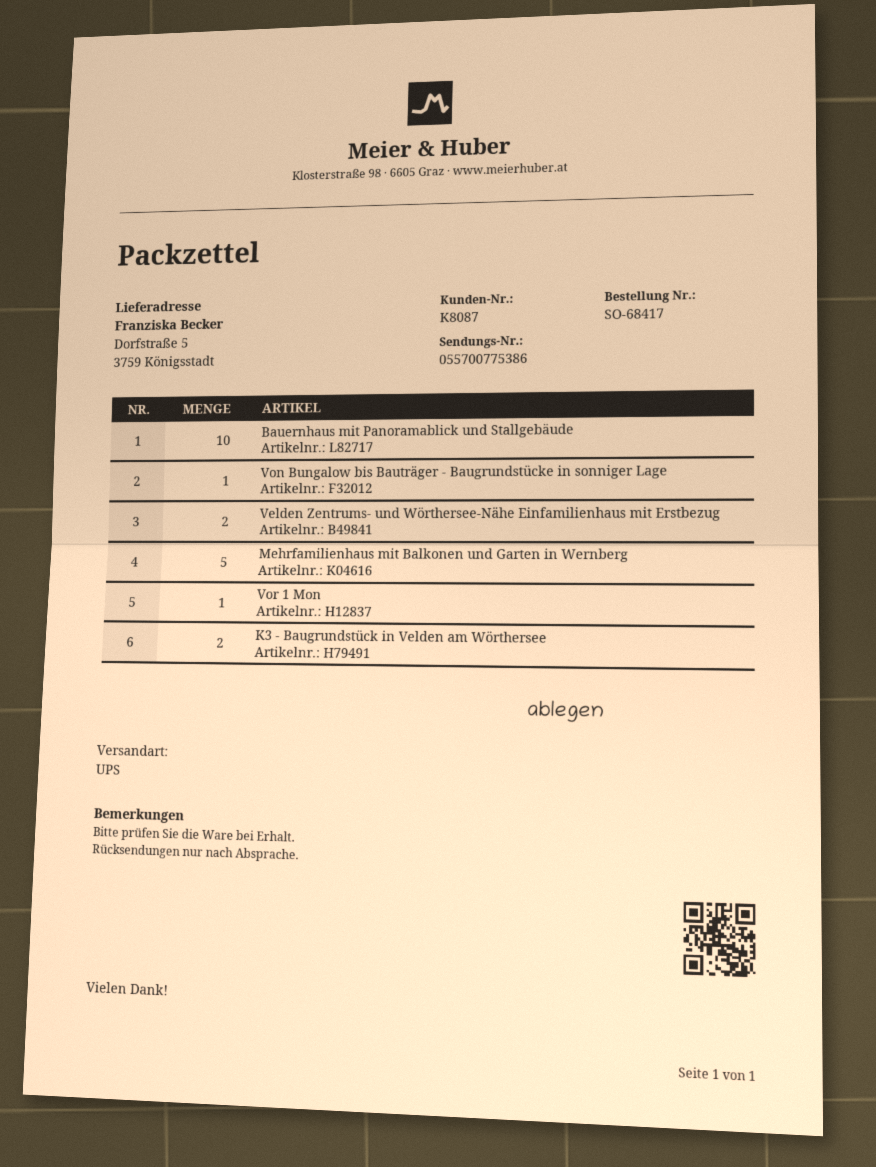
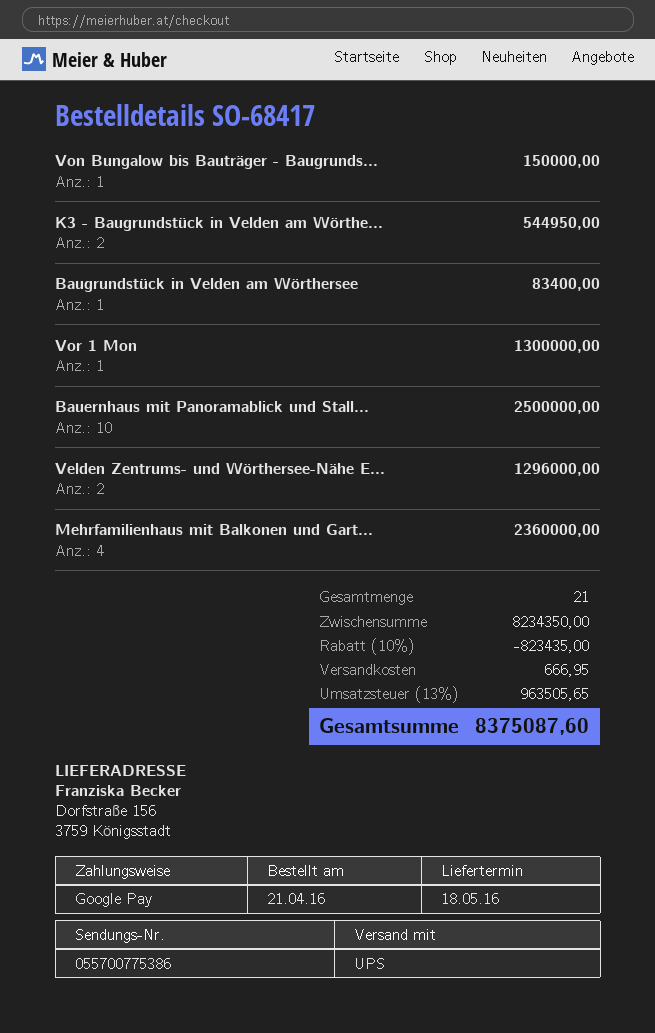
ship to: Dorfstraße 5, 3759 Königsstadt -> Dorfstraße 156, 3759 Königsstadt
Mehrfamilienhaus mit Balkonen und Garten in Wernberg: 5 -> 4
Baugrundstück in Velden am Wörthersee: none -> 1

